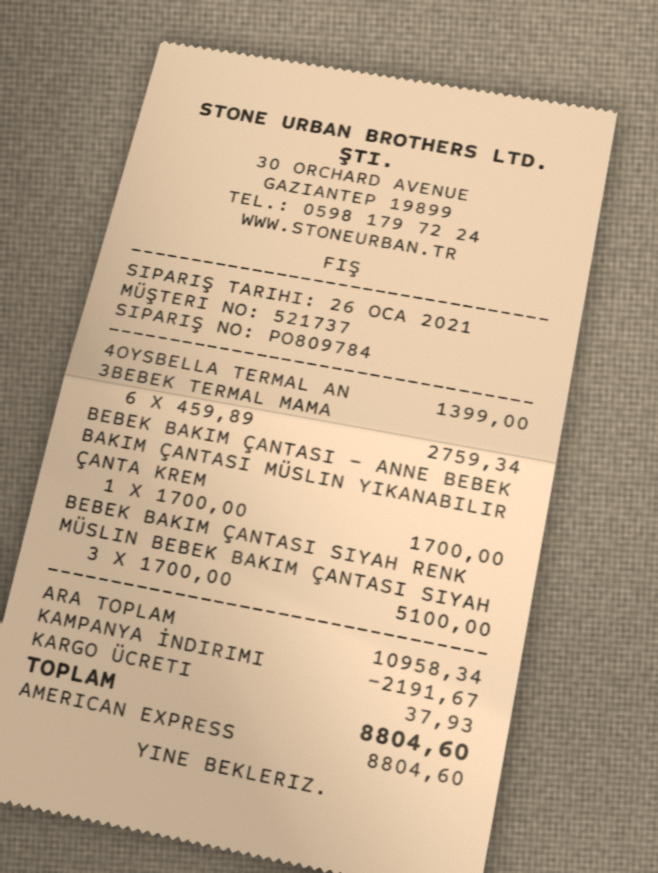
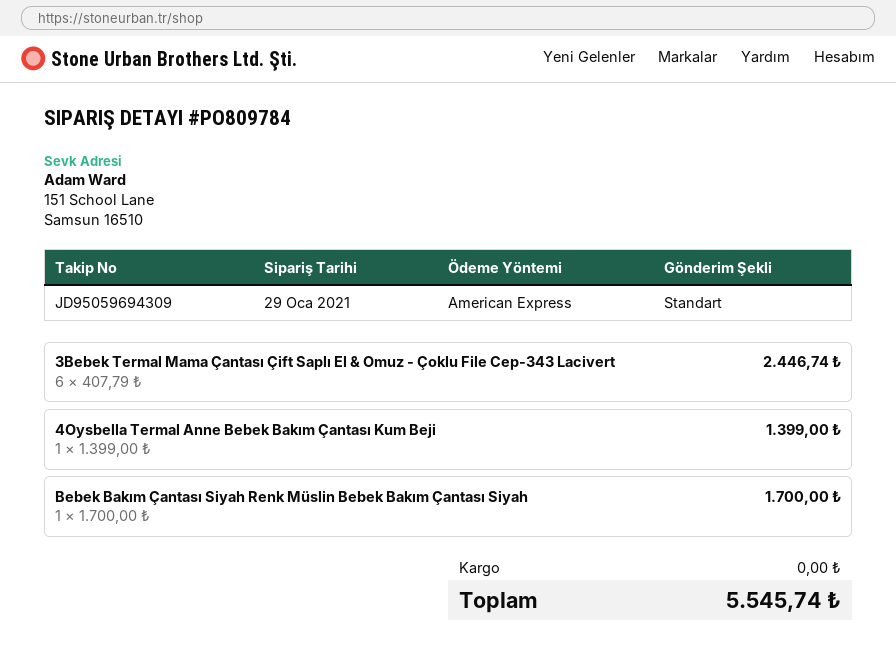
order date: 2021-01-26 -> 2021-01-29
3BEBEK TERMAL MAMA: 6 x 459.89 = 2759.34 -> 6 x 407.79 = 2446.74
BEBEK BAKIM ÇANTASI - ANNE BEBEK BAKIM ÇANTASI MÜSLIN YIKANABILIR ÇANTA KREM: 1 x 1700.00 = 1700.00 -> none
BEBEK BAKIM ÇANTASI SIYAH RENK MÜSLIN BEBEK BAKIM ÇANTASI SIYAH: 3 x 1700.00 = 5100.00 -> 1 x 1700.00 = 1700.00
discount: 2191.67 -> none
shipping: 37.93 -> 0.00
total: 8804.60 -> 5545.74

